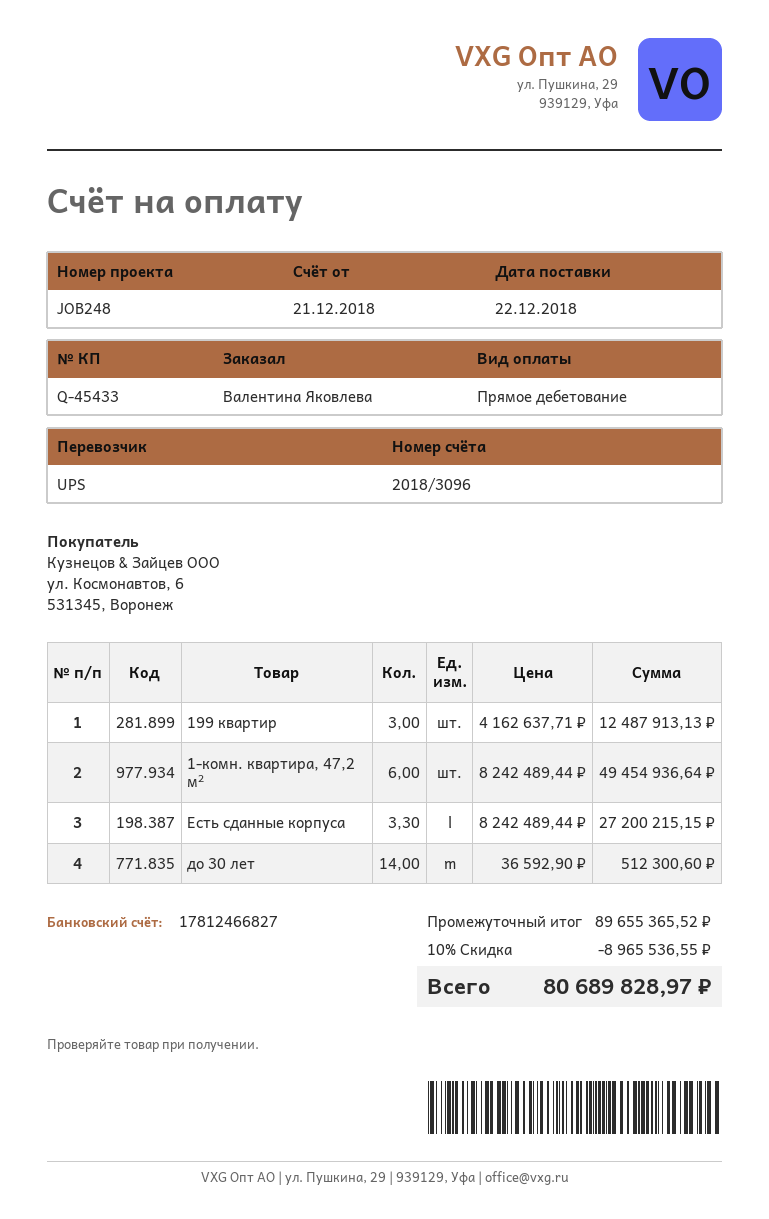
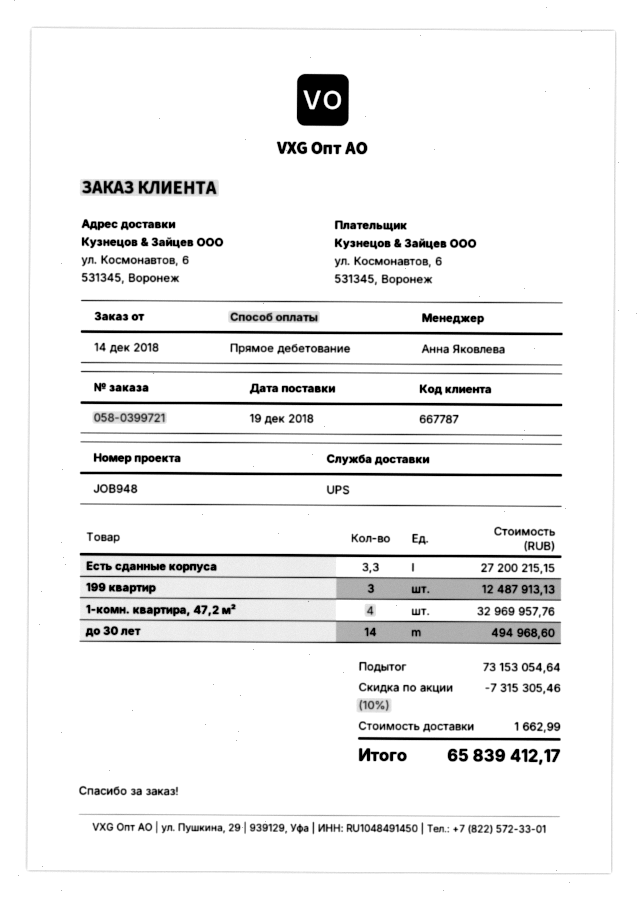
delivery date: 2018-12-22 -> 2018-12-19
reference: JOB248 -> JOB948
1-комн. квартира, 47,2 м²: 6 for 49454936.64 -> 4 for 32969957.76
до 30 лет: 14 for 512300.60 -> 14 for 494968.60
subtotal: 89655365.52 -> 73153054.64
discount: 10% = 8965536.55 -> 10% = 7315305.46
shipping: none -> 1662.99
total: 80689828.97 -> 65839412.17

